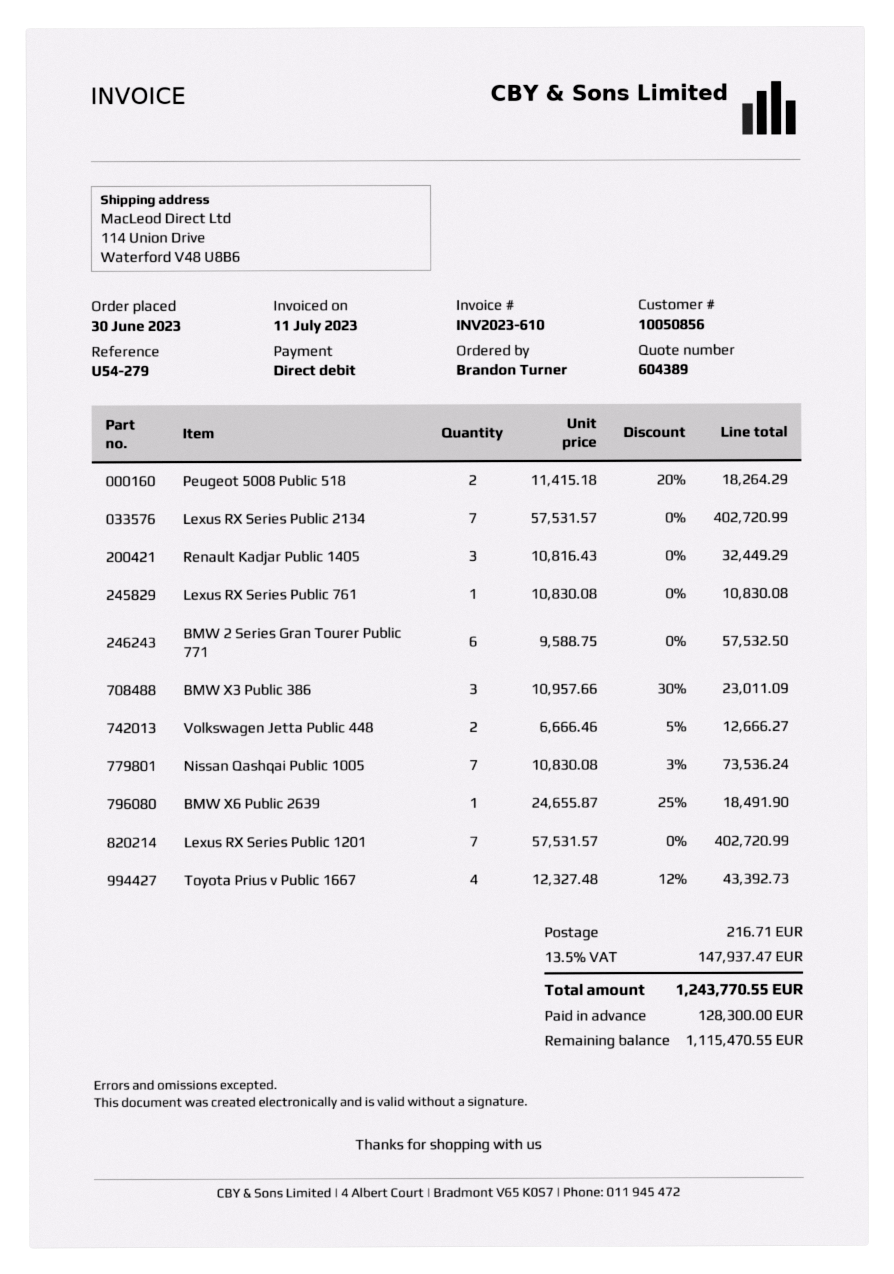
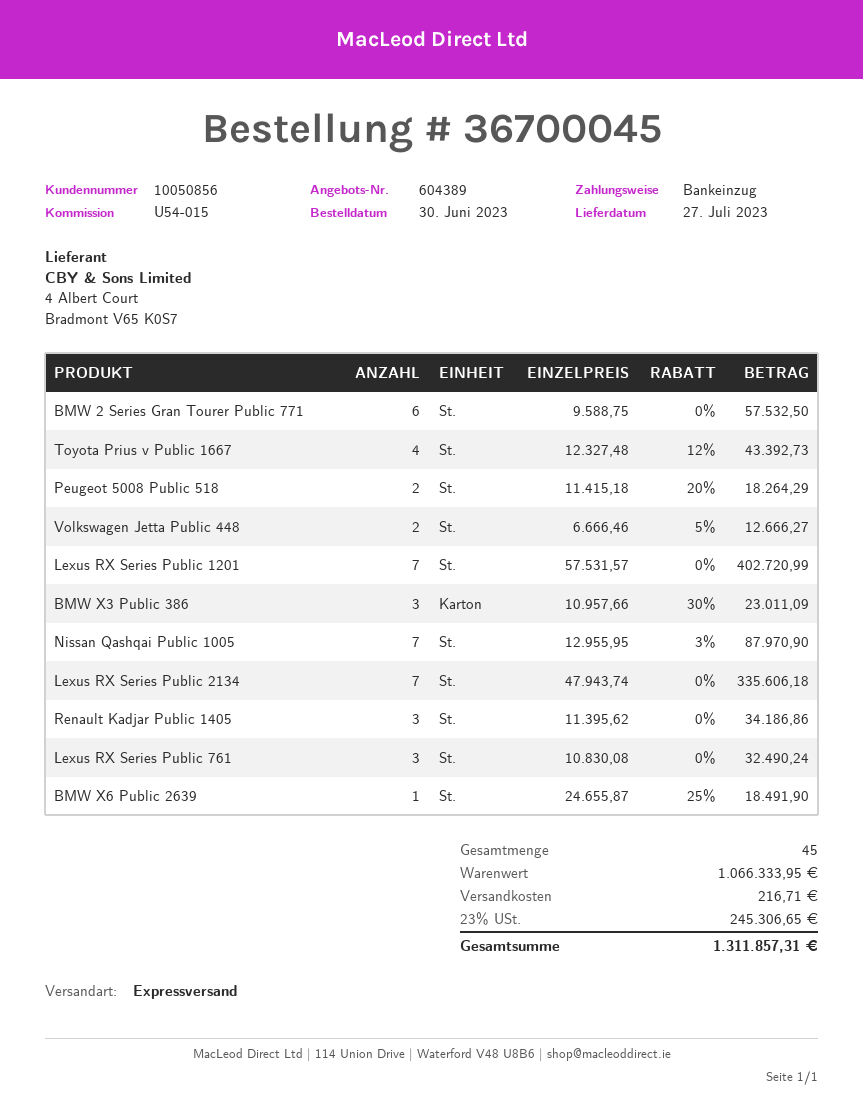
reference: U54-279 -> U54-015
Lexus RX Series Public 2134: 7 x 57531.57 = 402720.99 -> 7 x 47943.74 = 335606.18
Renault Kadjar Public 1405: 3 x 10816.43 = 32449.29 -> 3 x 11395.62 = 34186.86
Lexus RX Series Public 761: 1 x 10830.08 = 10830.08 -> 3 x 10830.08 = 32490.24
Nissan Qashqai Public 1005: 7 x 10830.08 - 3% = 73536.24 -> 7 x 12955.95 - 3% = 87970.90
tax: 13.5% = 147937.47 -> 23% = 245306.65
total: 1243770.55 -> 1311857.31

